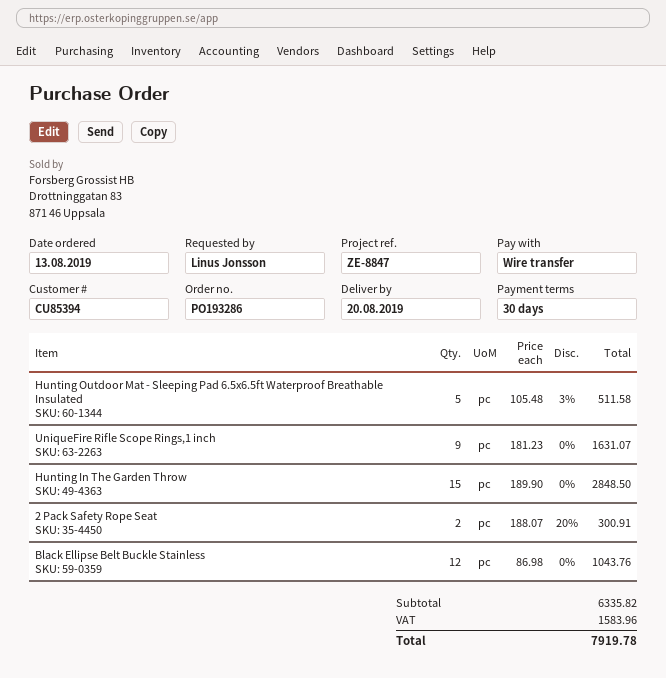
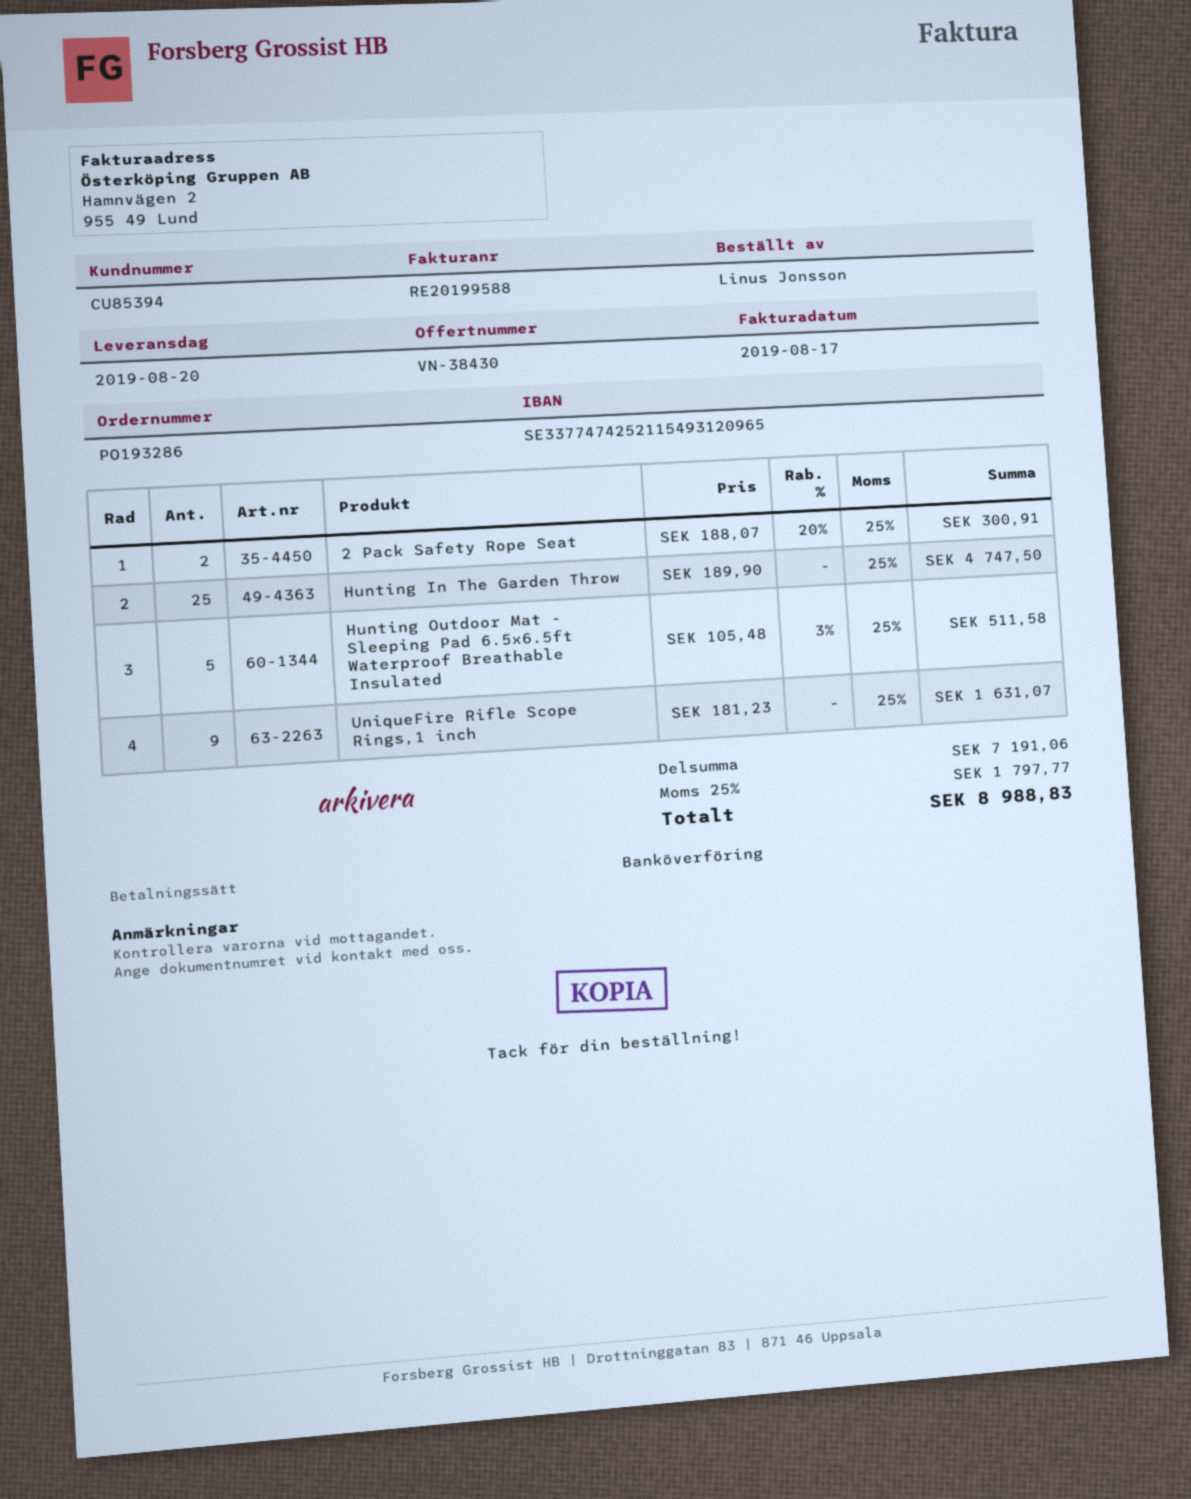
Hunting In The Garden Throw: 15 x 189.90 = 2848.50 -> 25 x 189.90 = 4747.50
Black Ellipse Belt Buckle Stainless: 12 x 86.98 = 1043.76 -> none
subtotal: 6335.82 -> 7191.06
tax: 1583.96 -> 1797.77
total: 7919.78 -> 8988.83

